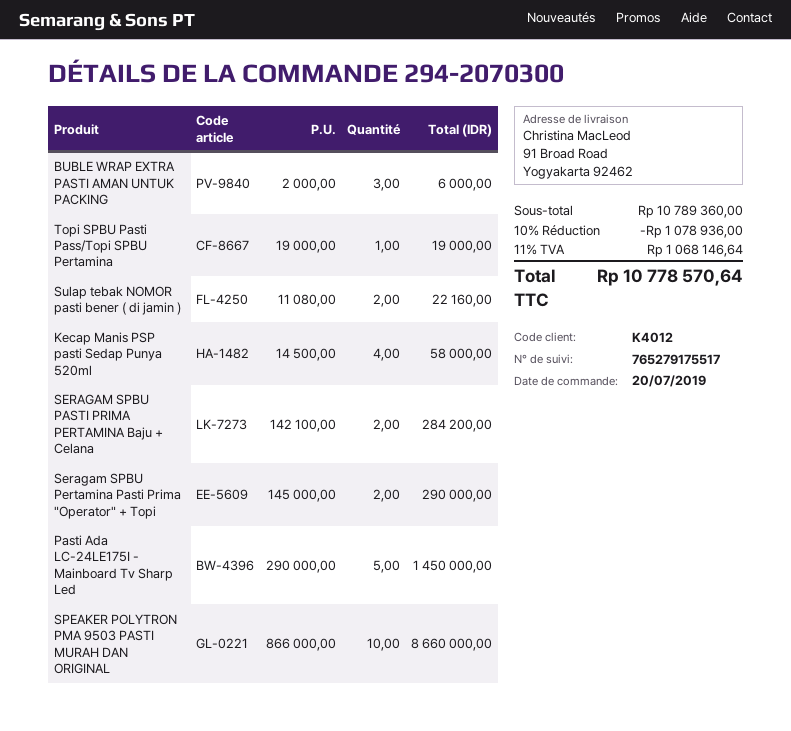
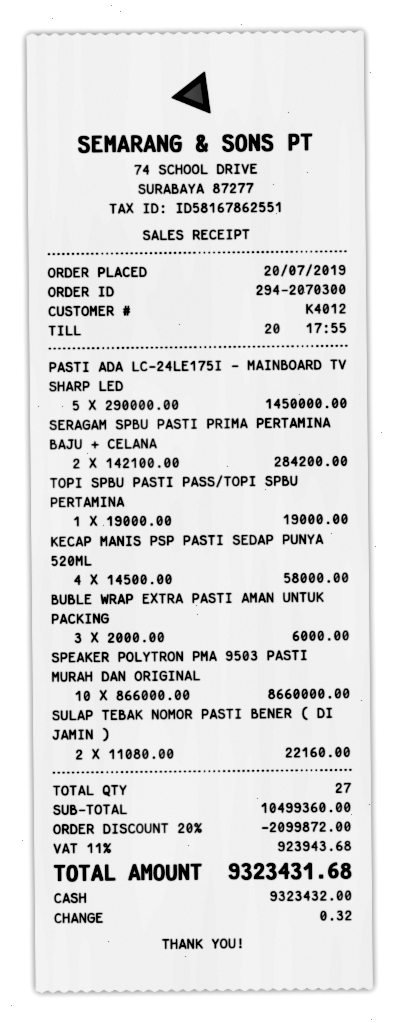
Seragam SPBU Pertamina Pasti Prima "Operator" + Topi: 2 x 145000.00 = 290000.00 -> none
subtotal: 10789360.00 -> 10499360.00
discount: 10% = 1078936.00 -> 20% = 2099872.00
tax: 11% = 1068146.64 -> 11% = 923943.68
total: 10778570.64 -> 9323431.68

